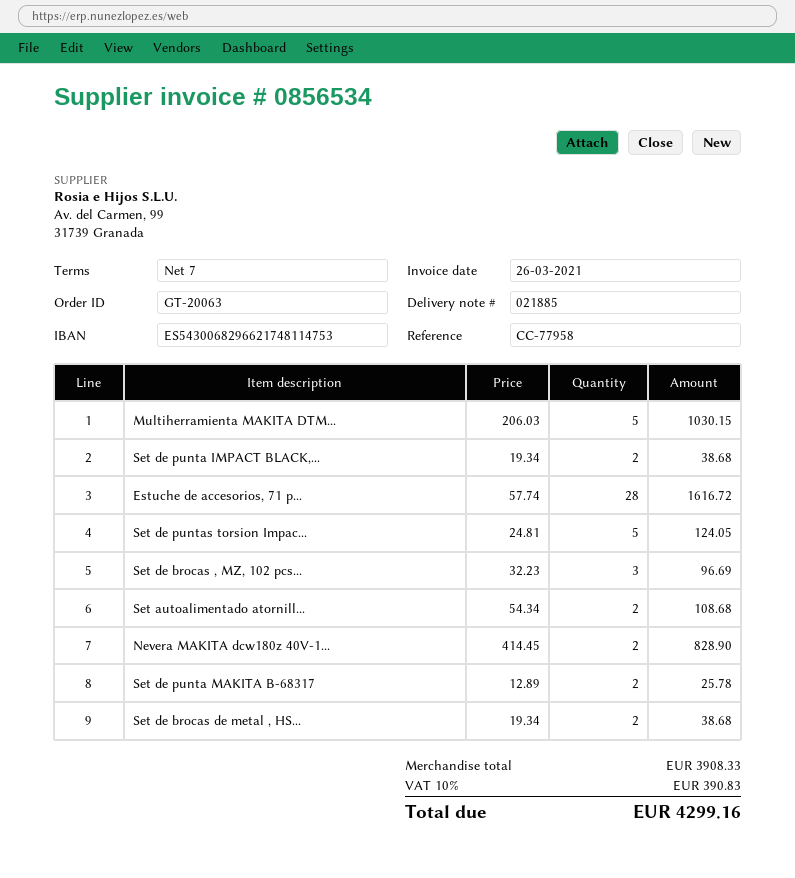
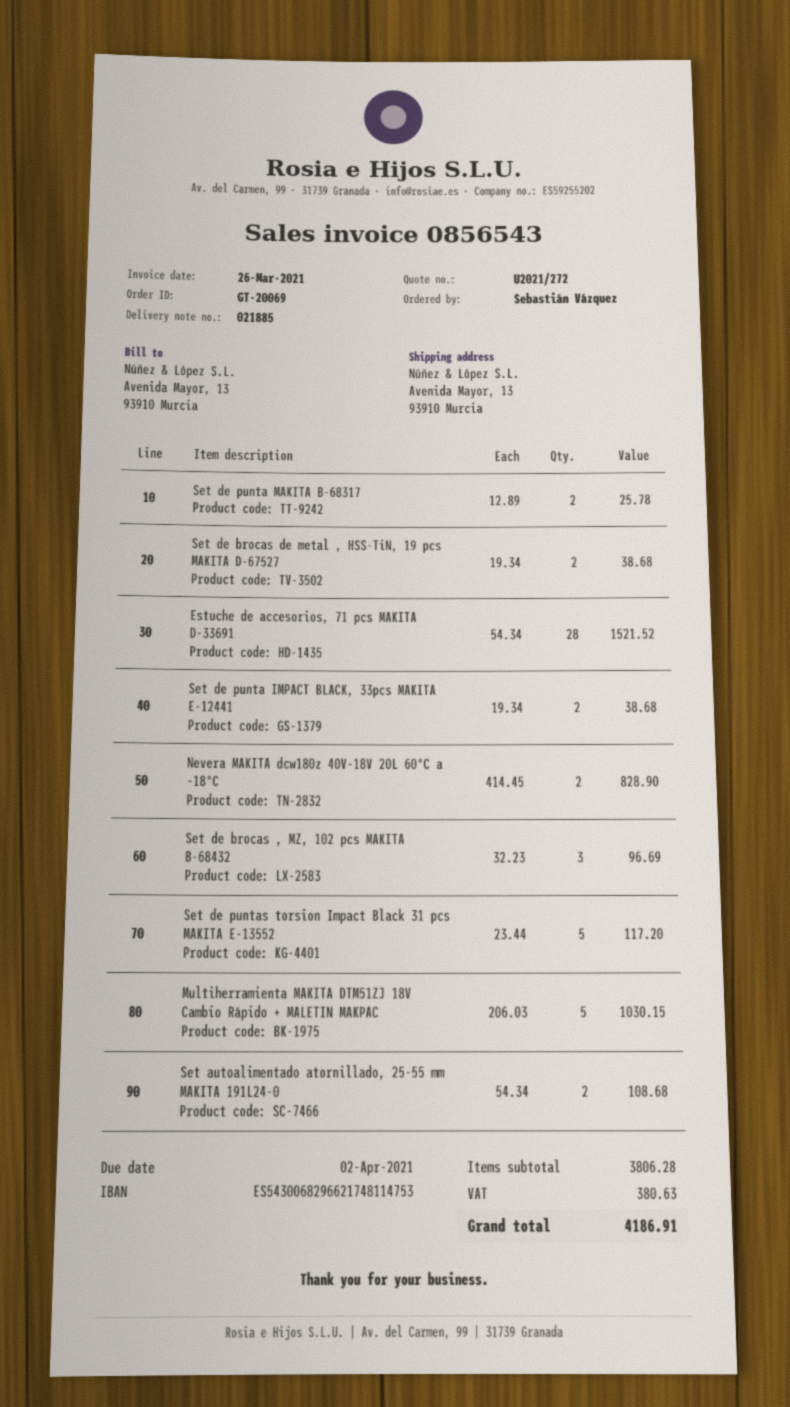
order number: GT-20063 -> GT-20069
invoice number: 0856534 -> 0856543
Estuche de accesorios, 71 p...: 28 x 57.74 = 1616.72 -> 28 x 54.34 = 1521.52
Set de puntas torsion Impac...: 5 x 24.81 = 124.05 -> 5 x 23.44 = 117.20
subtotal: 3908.33 -> 3806.28
tax: 390.83 -> 380.63
total: 4299.16 -> 4186.91

